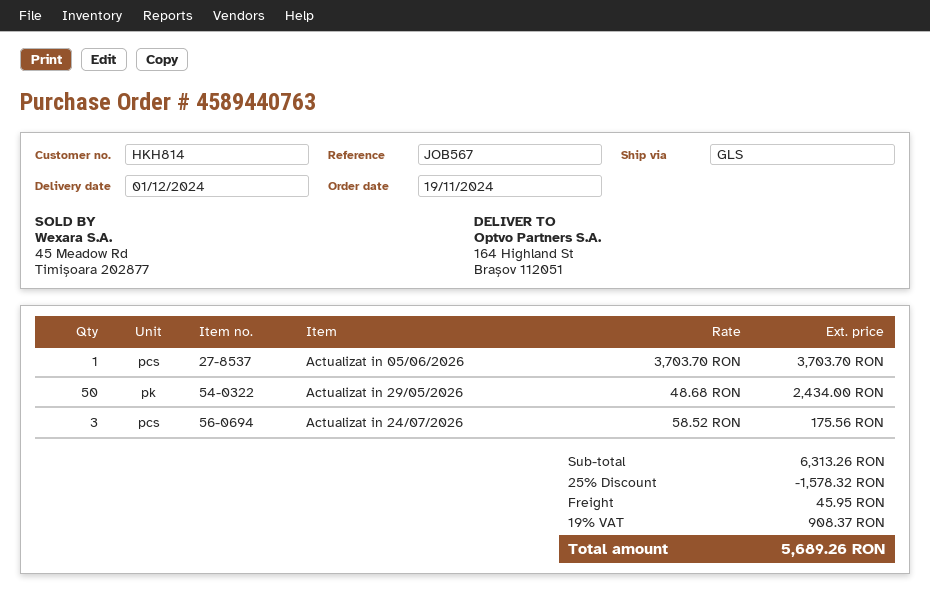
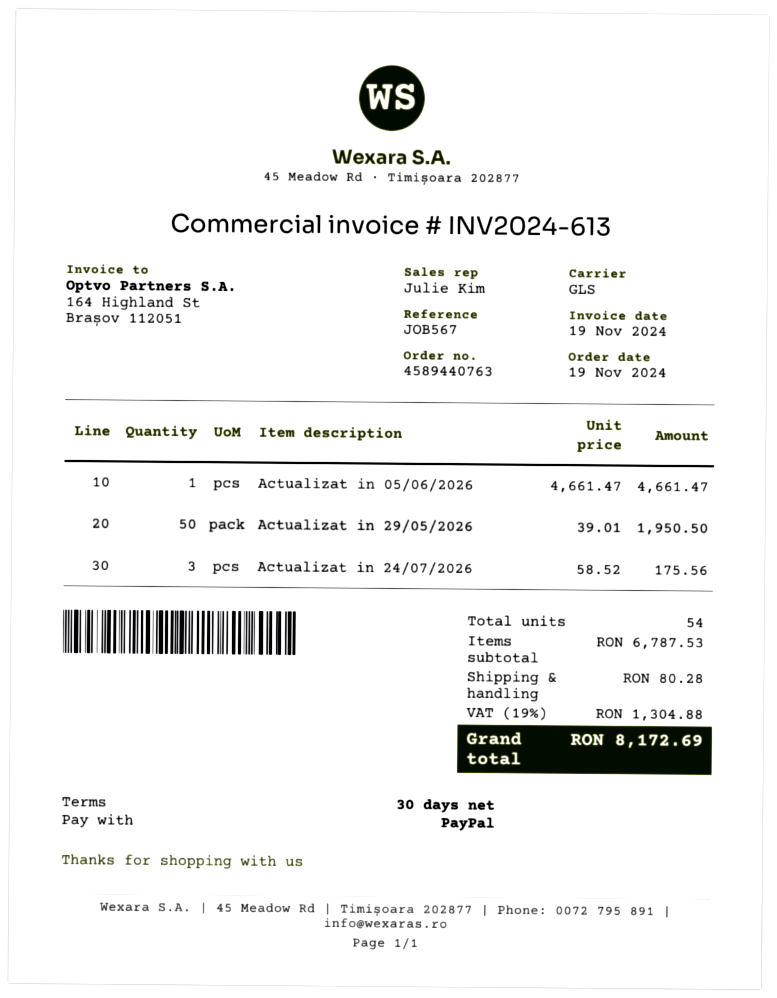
Actualizat in 05/06/2026: 1 x 3703.70 = 3703.70 -> 1 x 4661.47 = 4661.47
Actualizat in 29/05/2026: 50 x 48.68 = 2434.00 -> 50 x 39.01 = 1950.50
subtotal: 6313.26 -> 6787.53
discount: 25% = 1578.32 -> none
shipping: 45.95 -> 80.28
tax: 19% = 908.37 -> 19% = 1304.88
total: 5689.26 -> 8172.69

